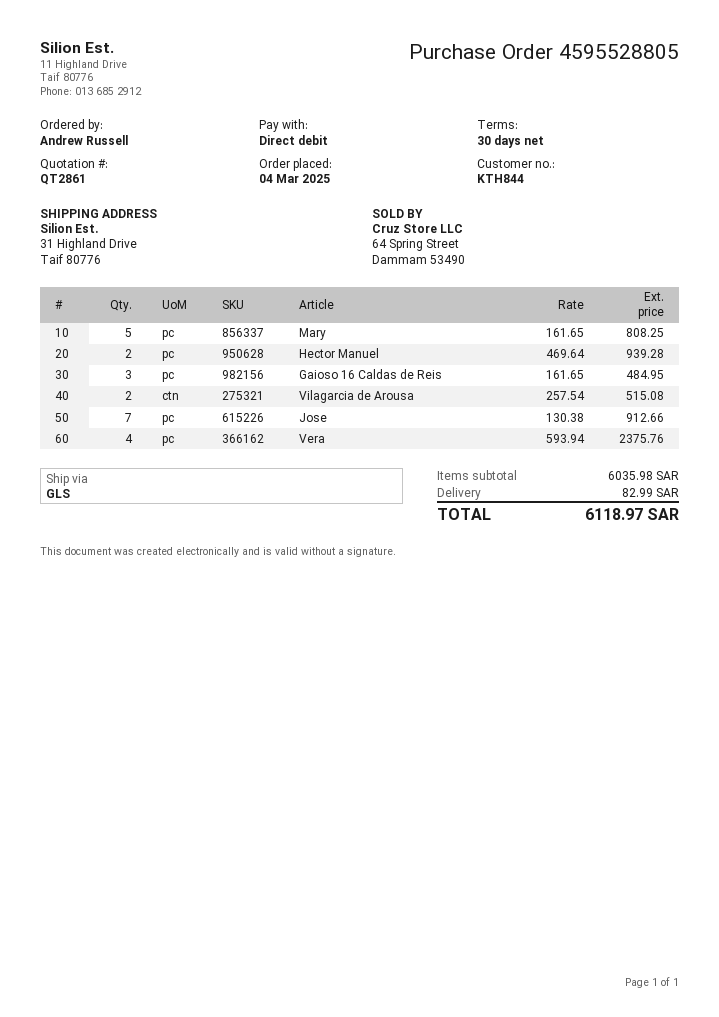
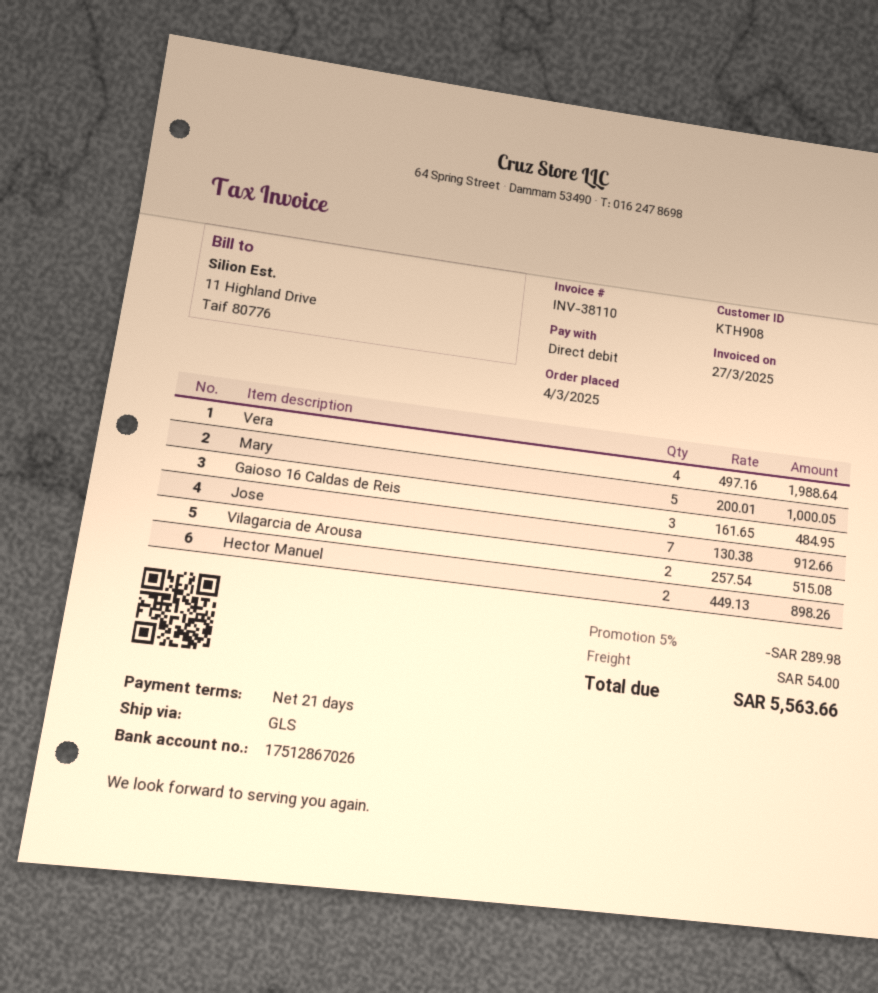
payment terms: 30 days -> 21 days
customer number: KTH844 -> KTH908
Mary: 5 x 161.65 = 808.25 -> 5 x 200.01 = 1000.05
Hector Manuel: 2 x 469.64 = 939.28 -> 2 x 449.13 = 898.26
Vera: 4 x 593.94 = 2375.76 -> 4 x 497.16 = 1988.64
discount: none -> 5% = 289.98
shipping: 82.99 -> 54.00
total: 6118.97 -> 5563.66

